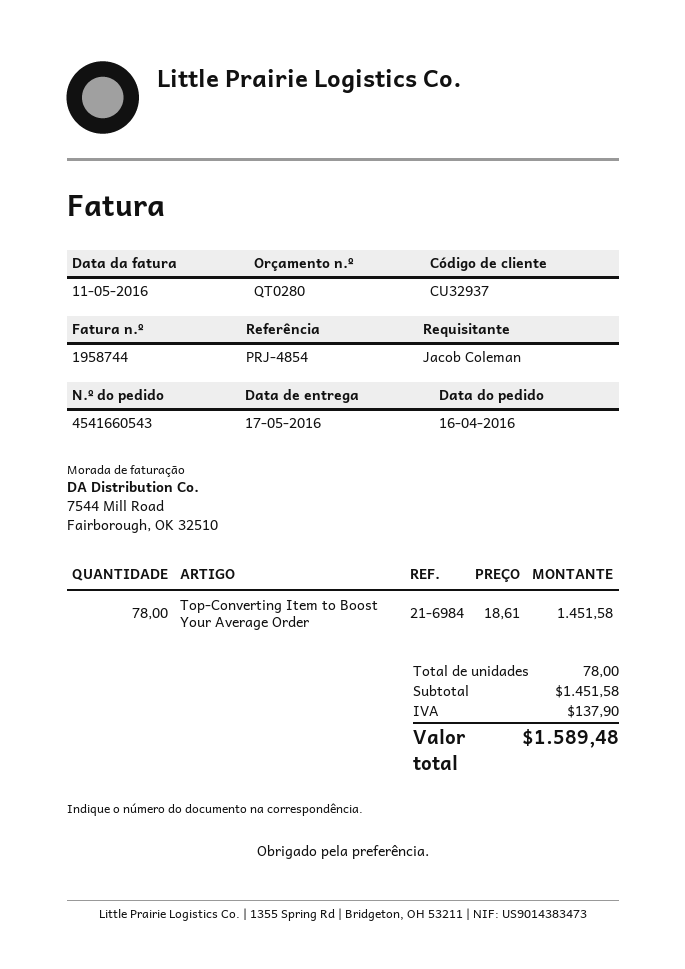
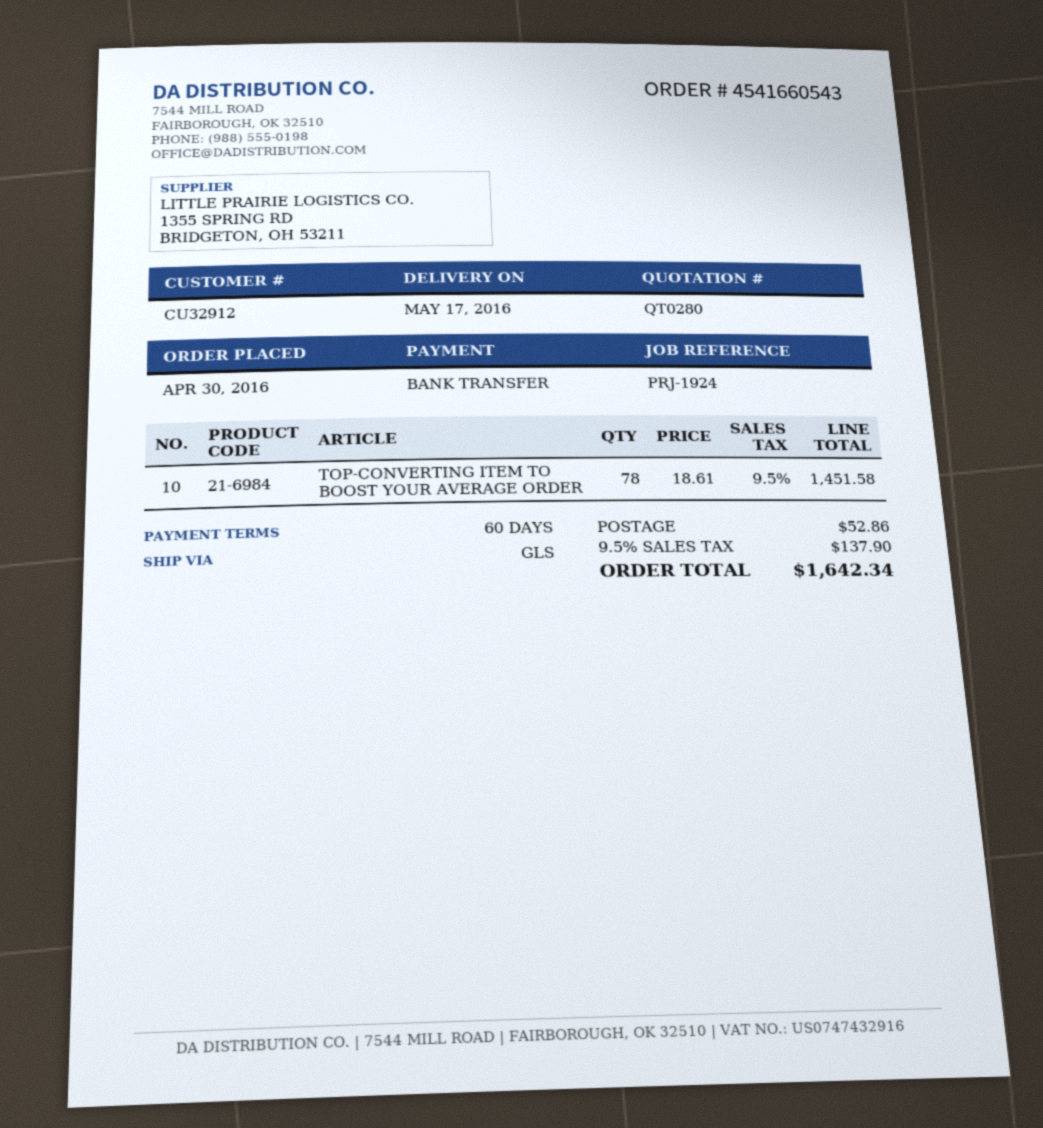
order date: 2016-04-16 -> 2016-04-30
customer number: CU32937 -> CU32912
reference: PRJ-4854 -> PRJ-1924
shipping: none -> 52.86
total: 1589.48 -> 1642.34

